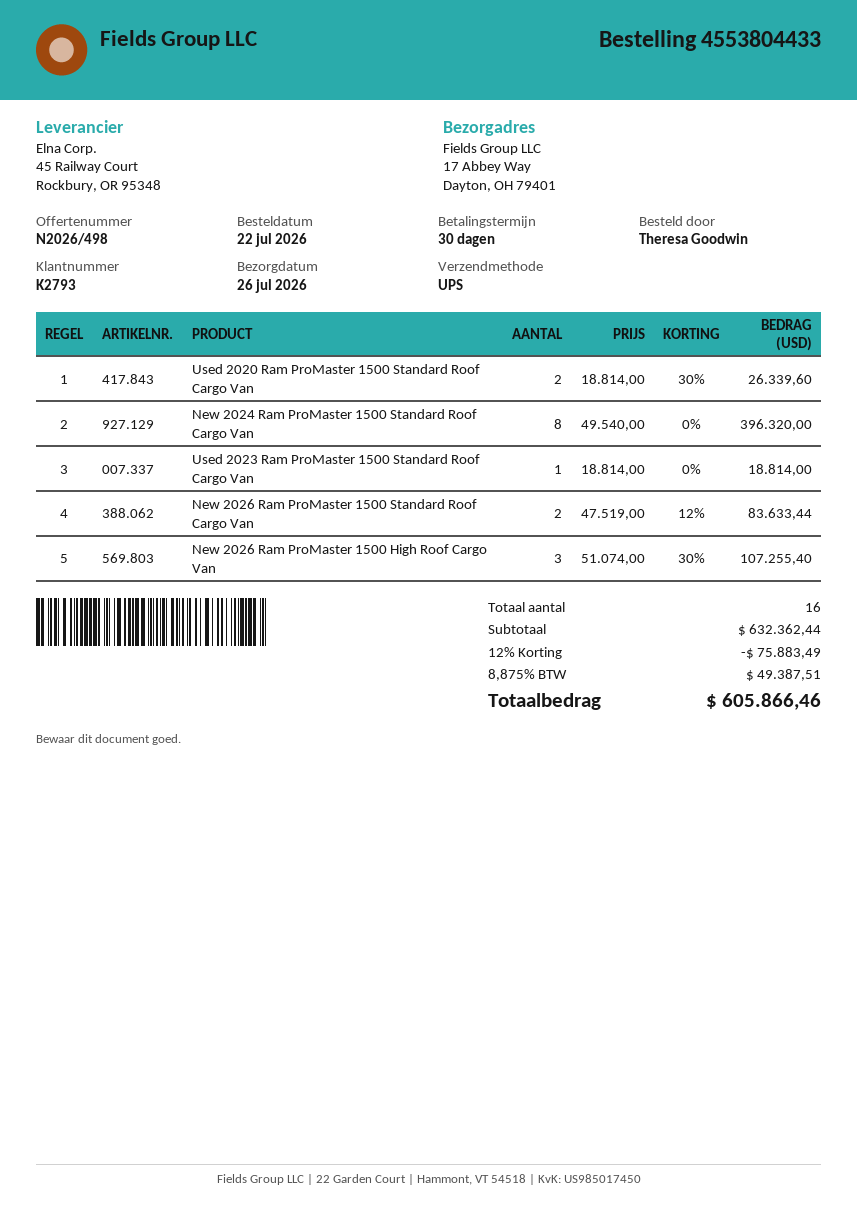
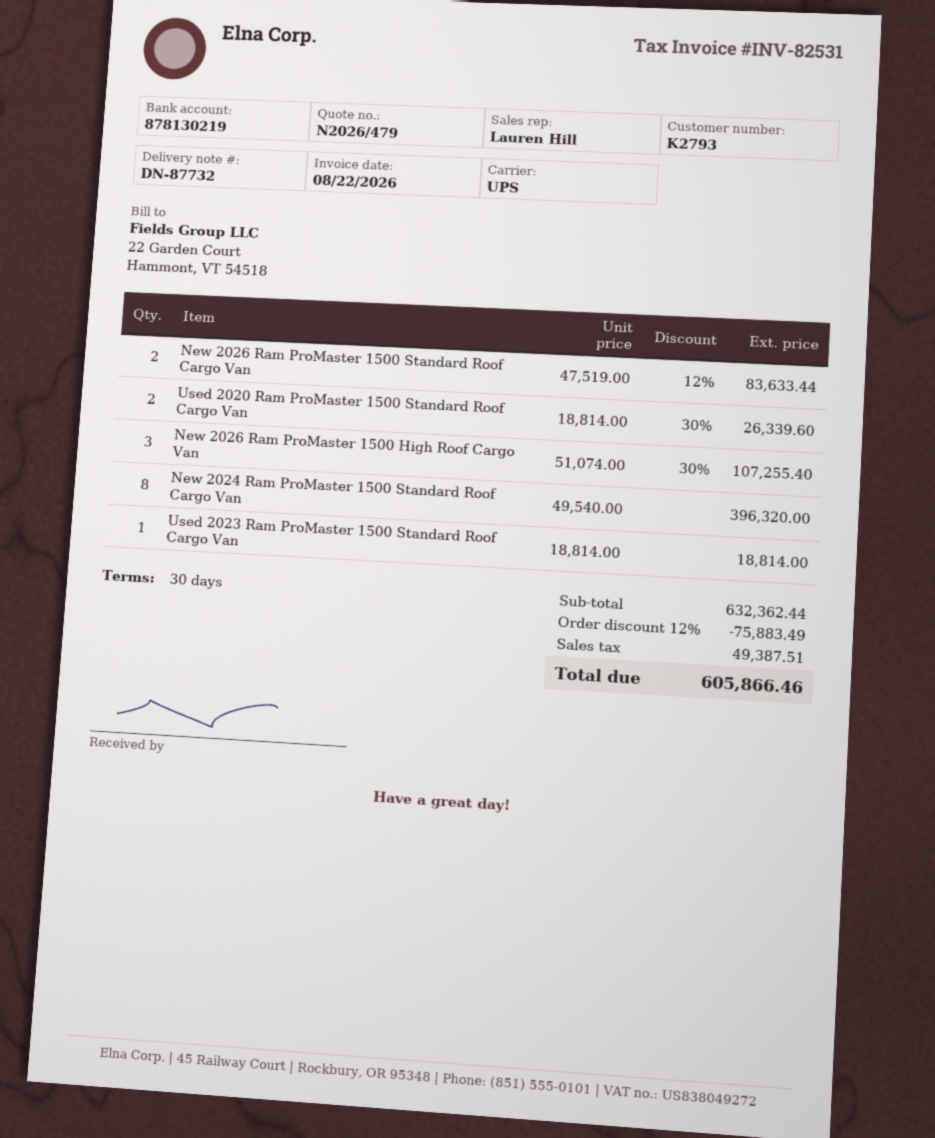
quote number: N2026/498 -> N2026/479

